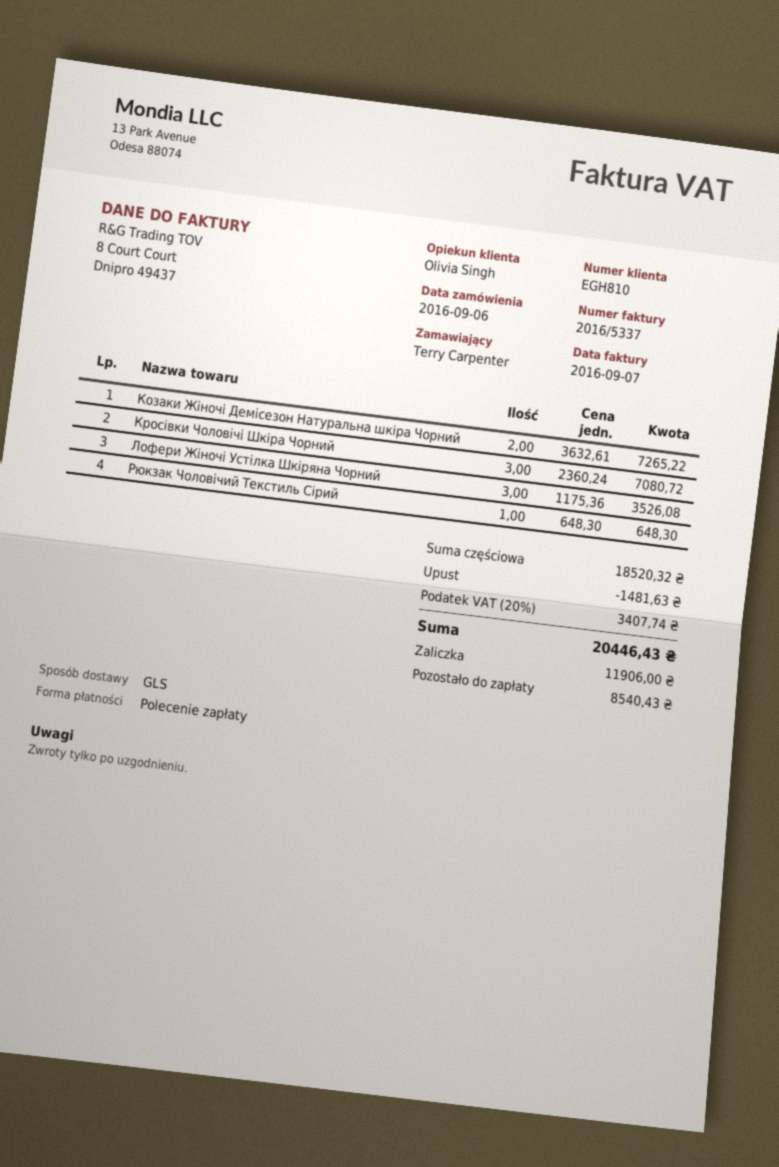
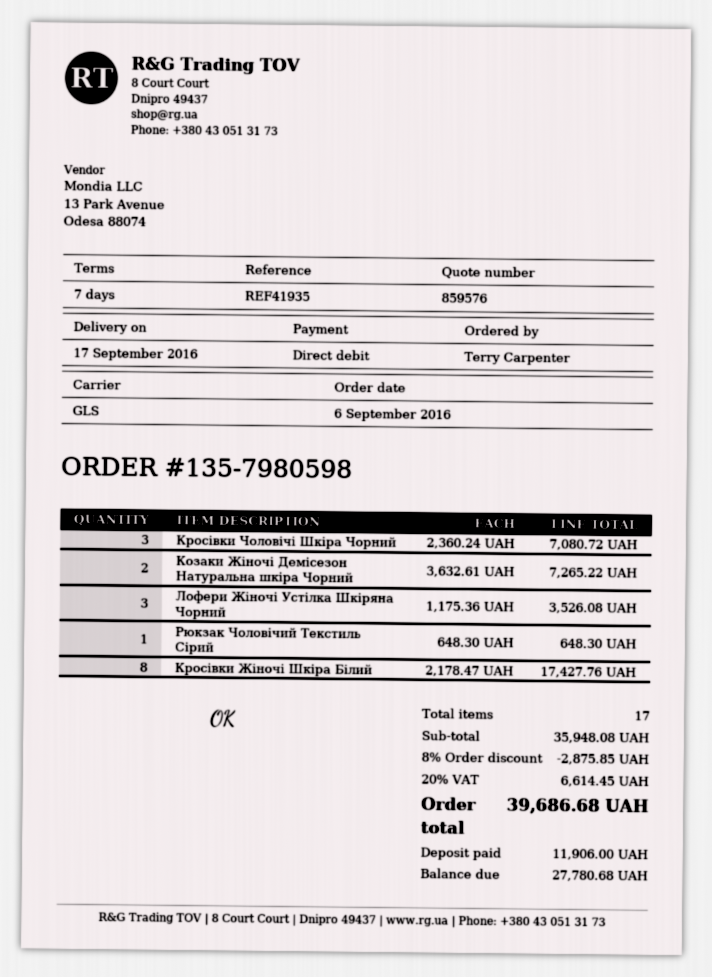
Кросівки Жіночі Шкіра Білий: none -> 8 x 2178.47 = 17427.76
subtotal: 18520.32 -> 35948.08
discount: 1481.63 -> 2875.85
tax: 20% = 3407.74 -> 20% = 6614.45
total: 20446.43 -> 39686.68
balance: 8540.43 -> 27780.68

